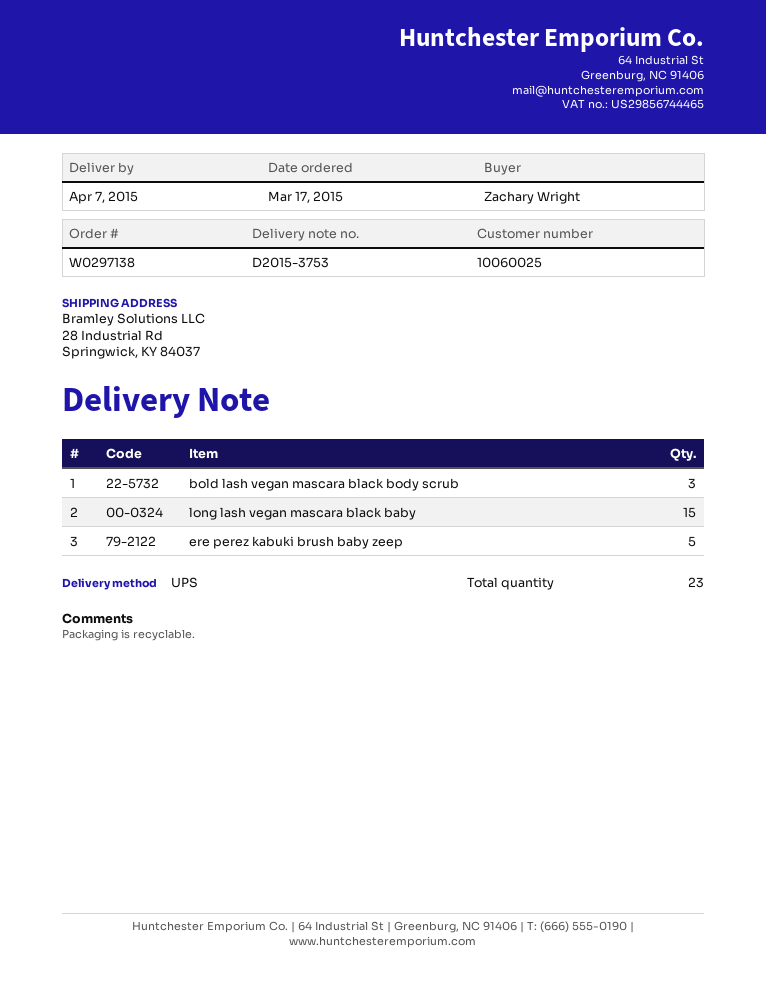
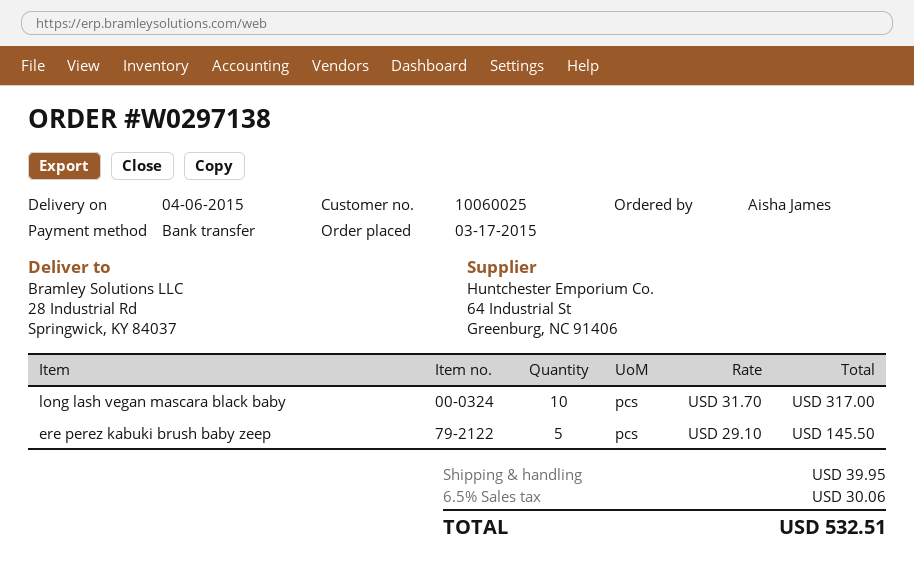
delivery date: 2015-04-07 -> 2015-04-06
ordered by: Zachary Wright -> Aisha James
bold lash vegan mascara black body scrub: 3 -> none
long lash vegan mascara black baby: 15 -> 10

